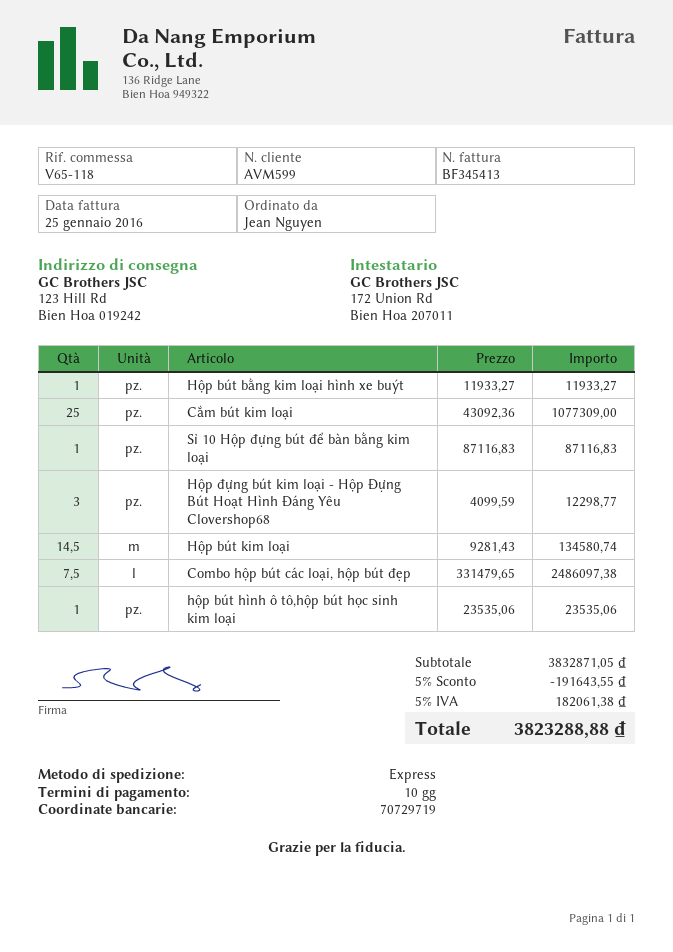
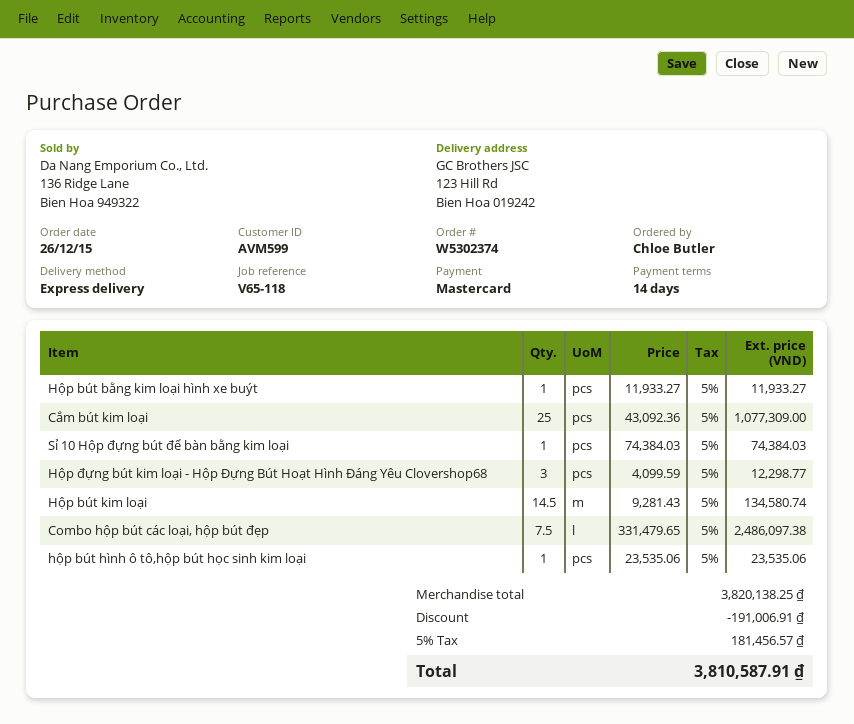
payment terms: 10 days -> 14 days
ordered by: Jean Nguyen -> Chloe Butler
Sỉ 10 Hộp đựng bút để bàn bằng kim loại: 1 x 87116.83 = 87116.83 -> 1 x 74384.03 = 74384.03
subtotal: 3832871.05 -> 3820138.25
discount: 191643.55 -> 191006.91
tax: 5% = 182061.38 -> 5% = 181456.57
total: 3823288.88 -> 3810587.91

